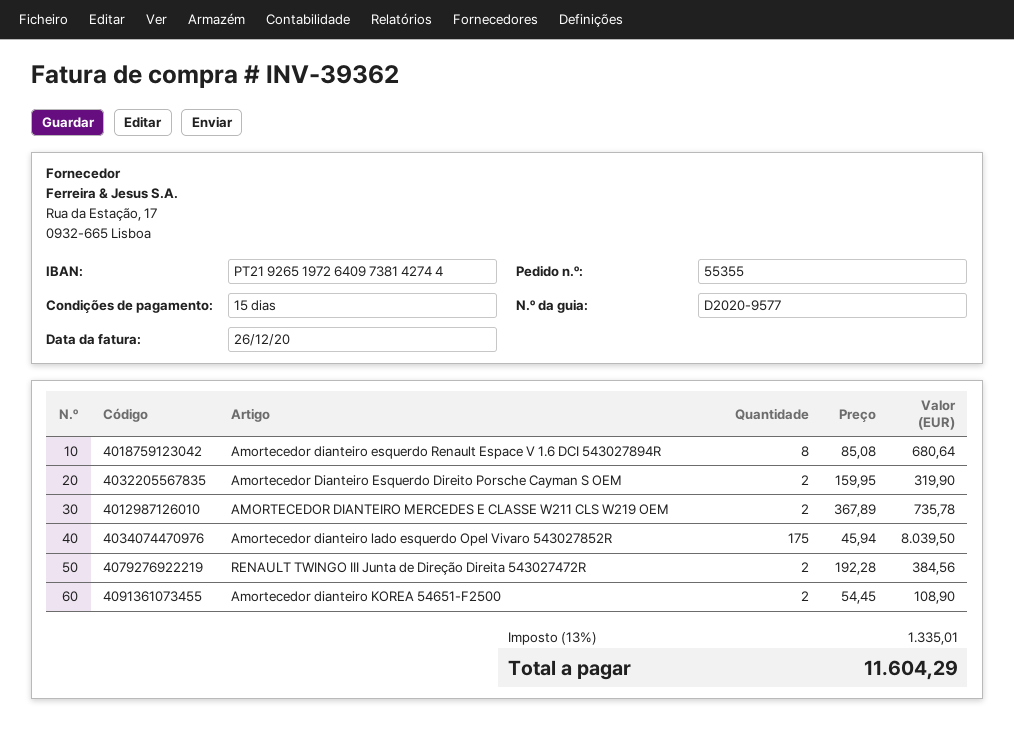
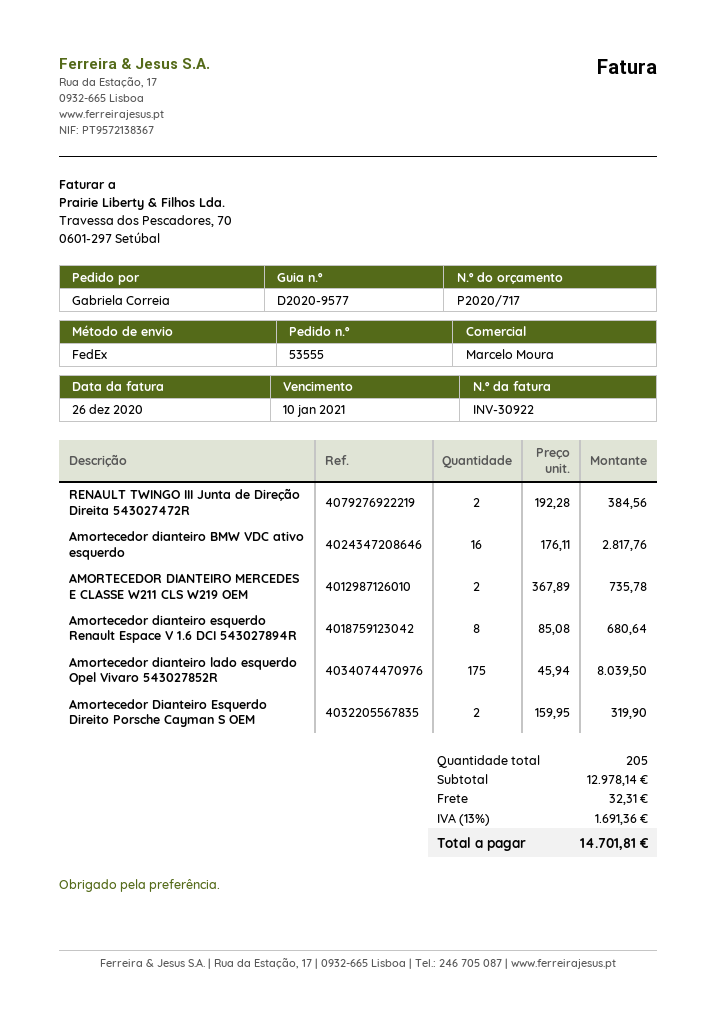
order number: 55355 -> 53555
invoice number: INV-39362 -> INV-30922
Amortecedor dianteiro KOREA 54651-F2500: 2 x 54.45 = 108.90 -> none
Amortecedor dianteiro BMW VDC ativo esquerdo: none -> 16 x 176.11 = 2817.76
shipping: none -> 32.31
tax: 13% = 1335.01 -> 13% = 1691.36
total: 11604.29 -> 14701.81

